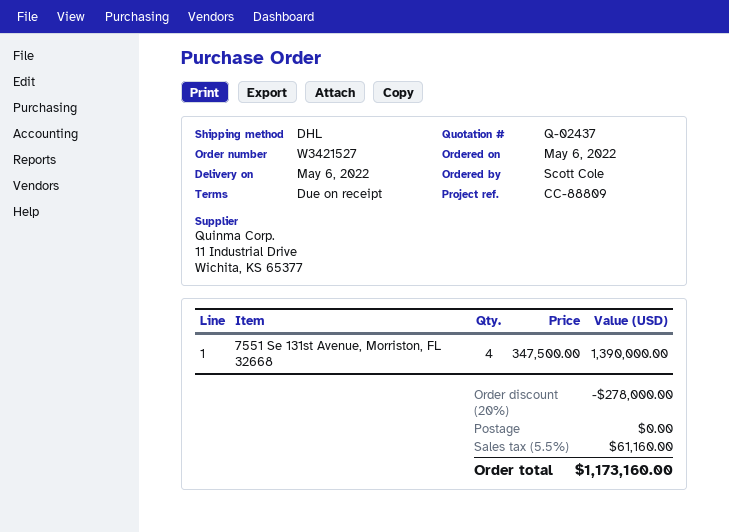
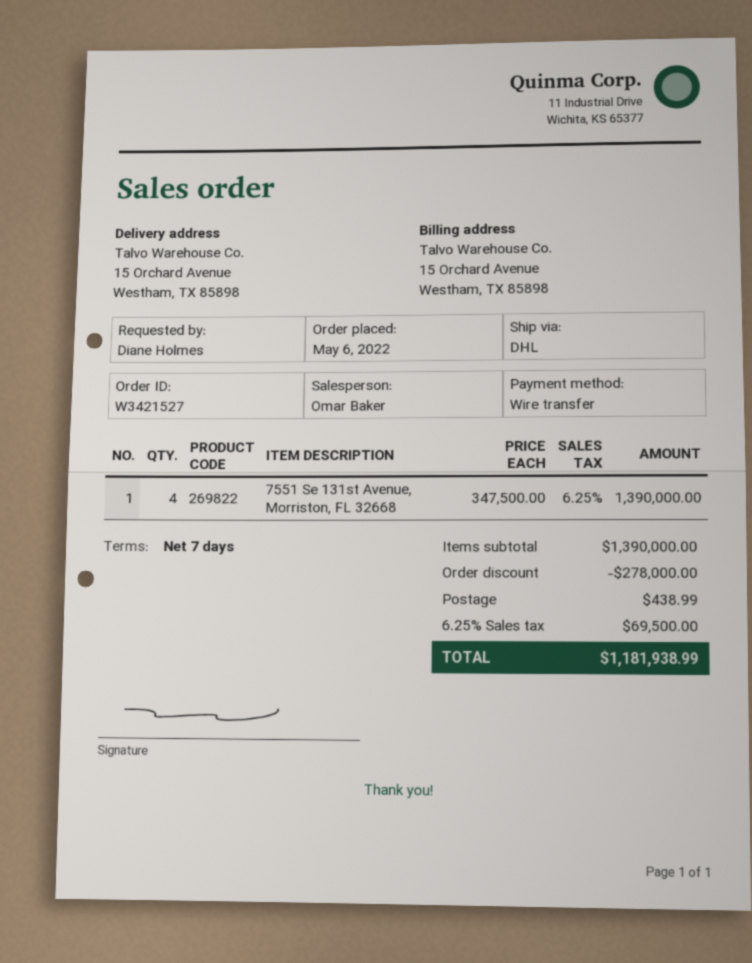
payment terms: on receipt -> 7 days
ordered by: Scott Cole -> Diane Holmes
shipping: 0.00 -> 438.99
tax: 5.5% = 61160.00 -> 6.25% = 69500.00
total: 1173160.00 -> 1181938.99

